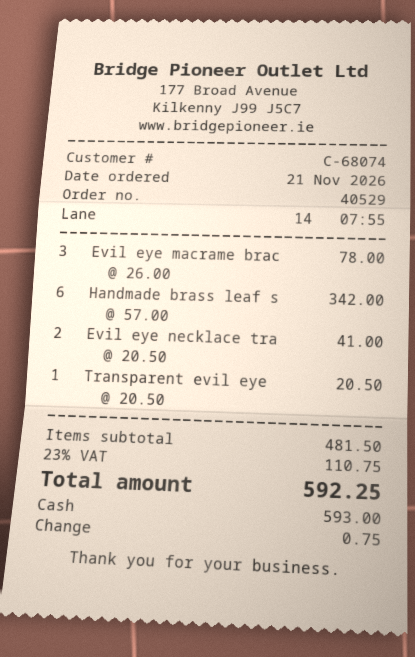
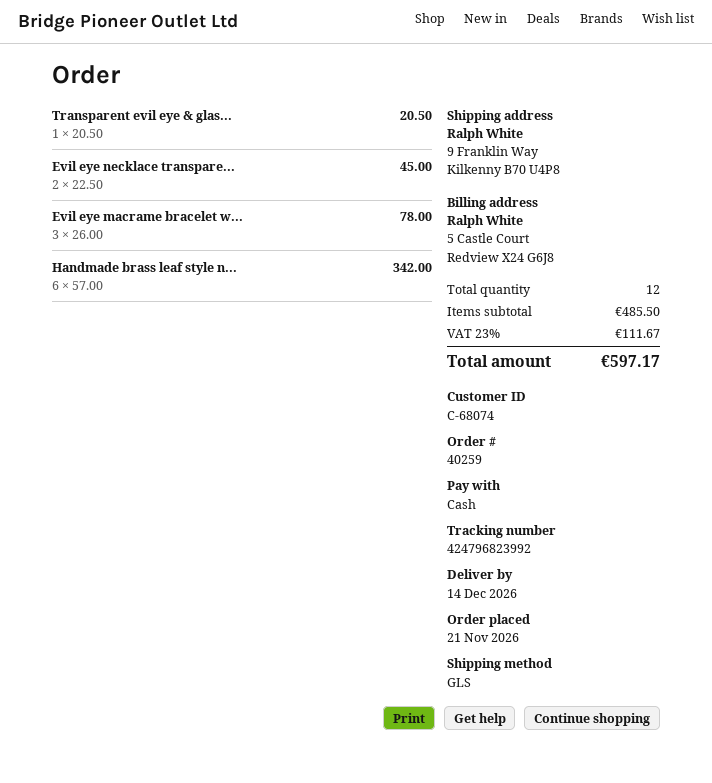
order number: 40529 -> 40259
Evil eye necklace tra: 2 x 20.50 = 41.00 -> 2 x 22.50 = 45.00
subtotal: 481.50 -> 485.50
tax: 23% = 110.75 -> 23% = 111.67
total: 592.25 -> 597.17

